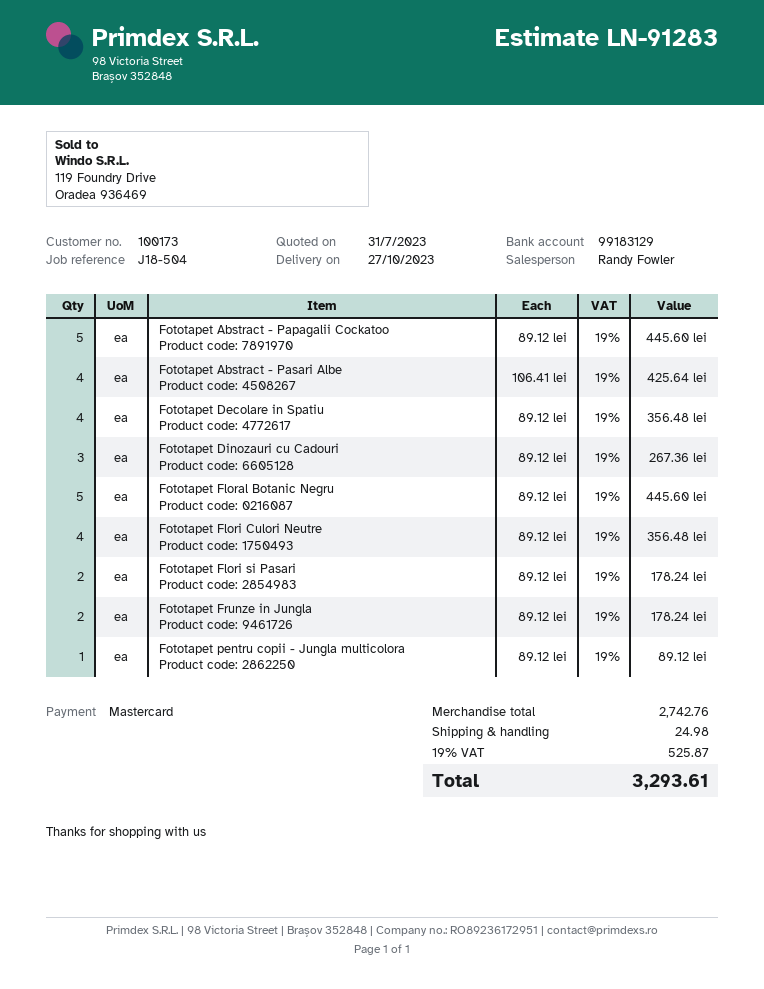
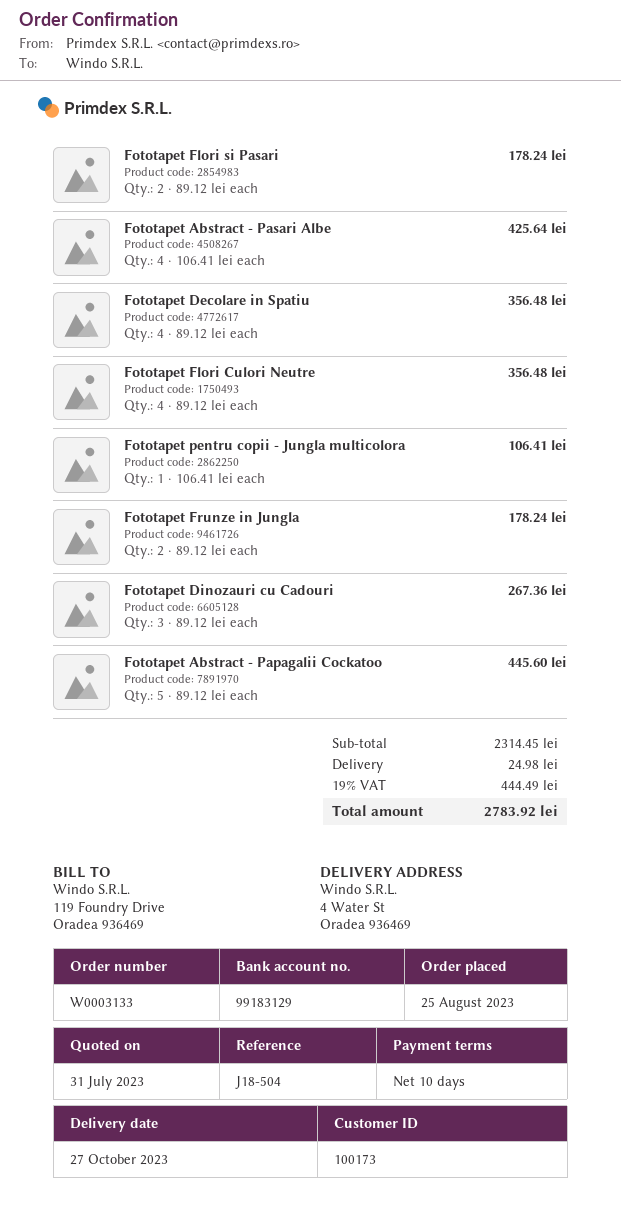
Fototapet Floral Botanic Negru: 5 x 89.12 = 445.60 -> none
Fototapet pentru copii - Jungla multicolora: 1 x 89.12 = 89.12 -> 1 x 106.41 = 106.41
subtotal: 2742.76 -> 2314.45
tax: 19% = 525.87 -> 19% = 444.49
total: 3293.61 -> 2783.92

